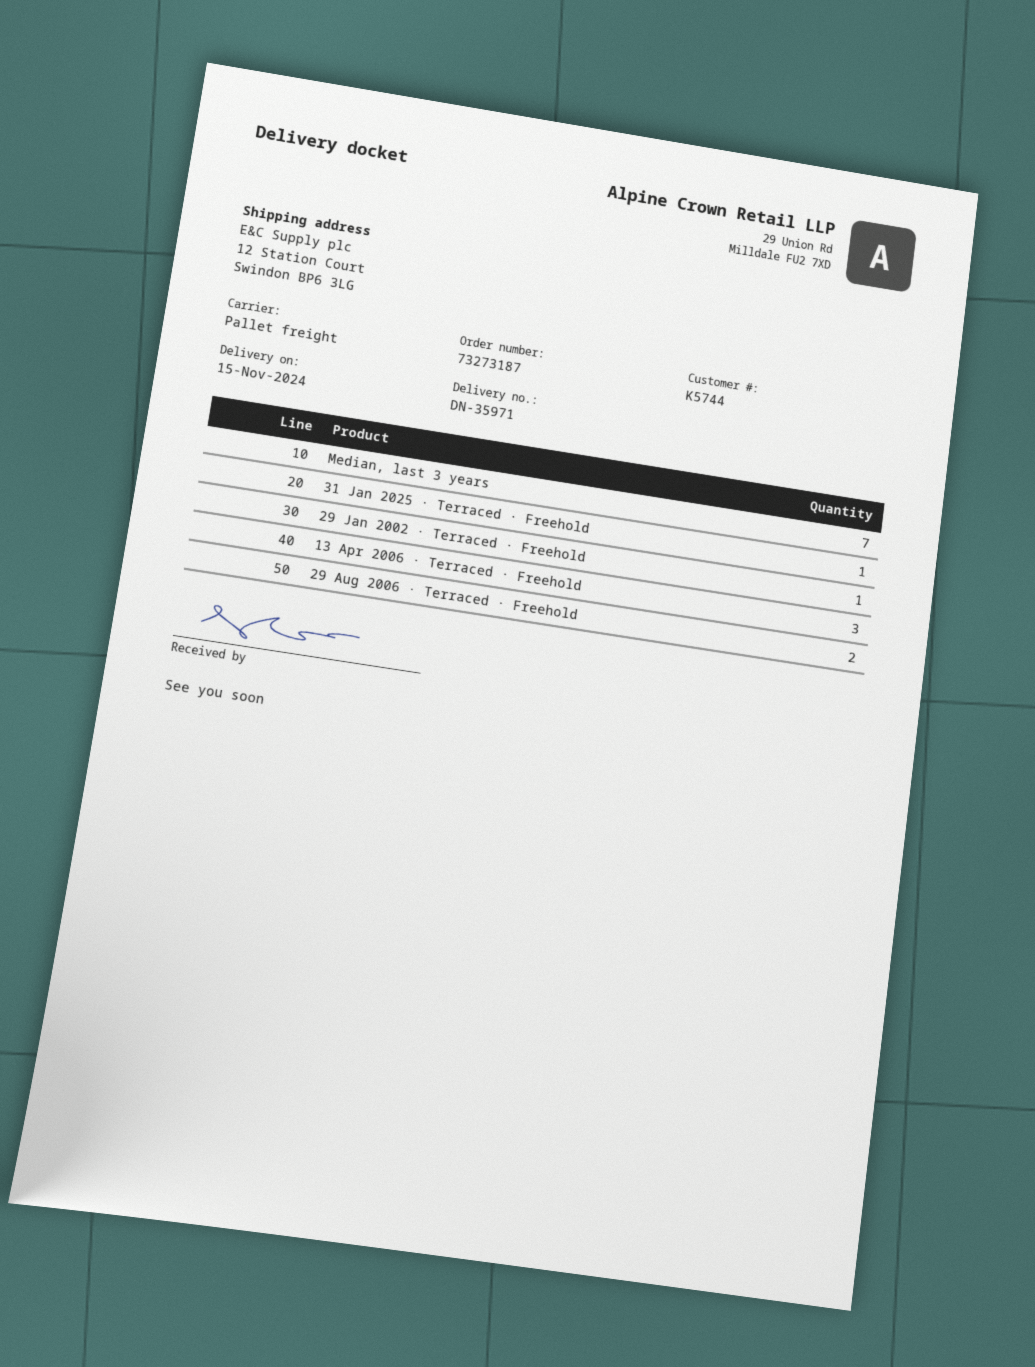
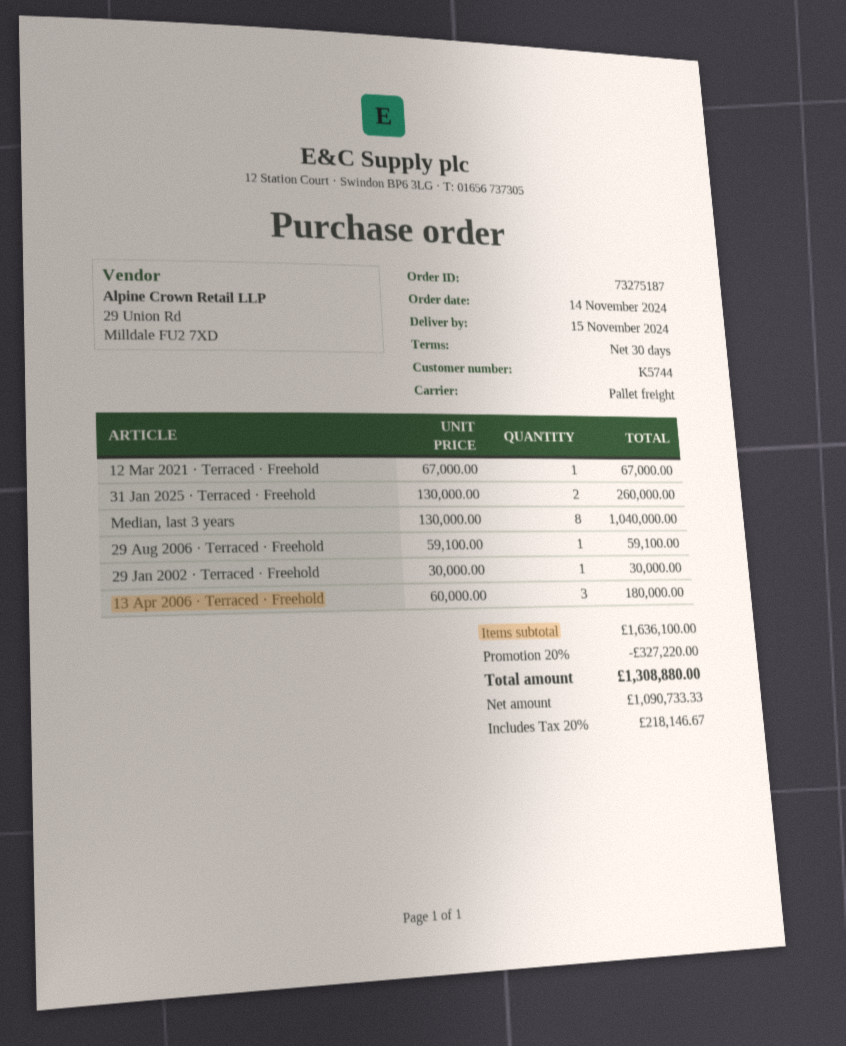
order number: 73273187 -> 73275187
Median, last 3 years: 7 -> 8
31 Jan 2025 · Terraced · Freehold: 1 -> 2
29 Aug 2006 · Terraced · Freehold: 2 -> 1
12 Mar 2021 · Terraced · Freehold: none -> 1

